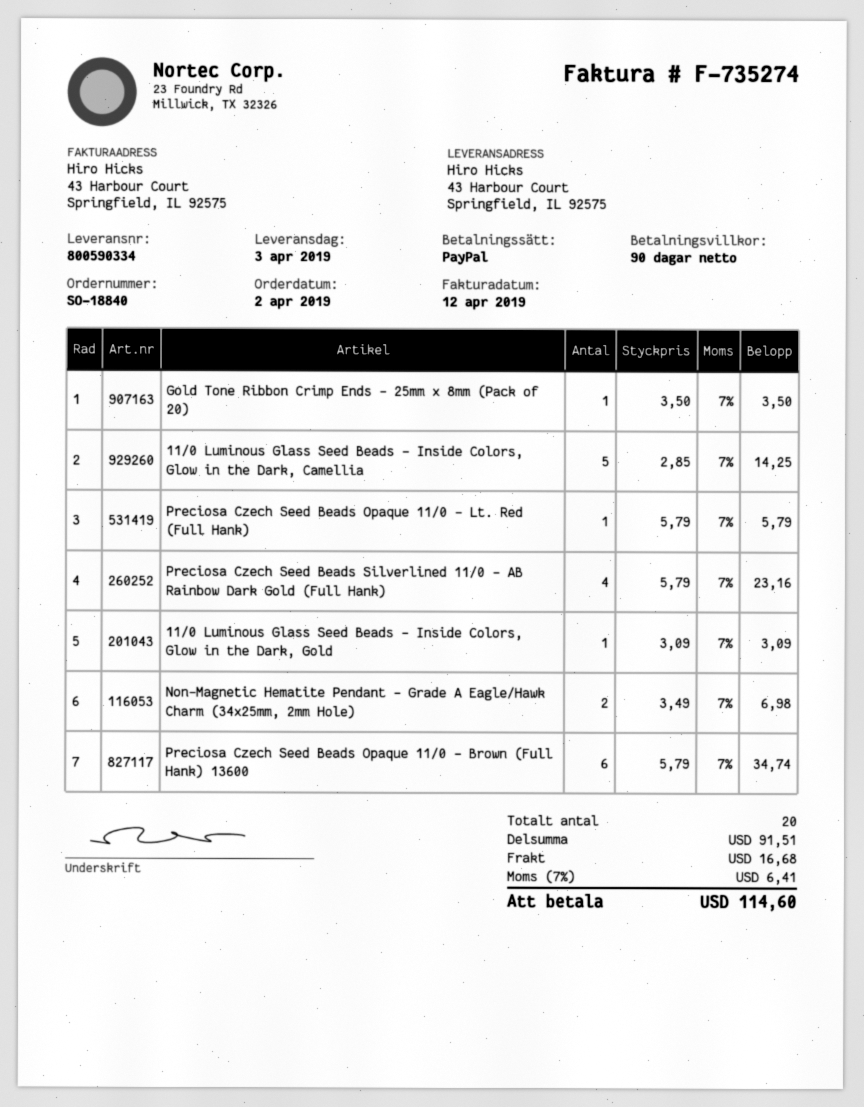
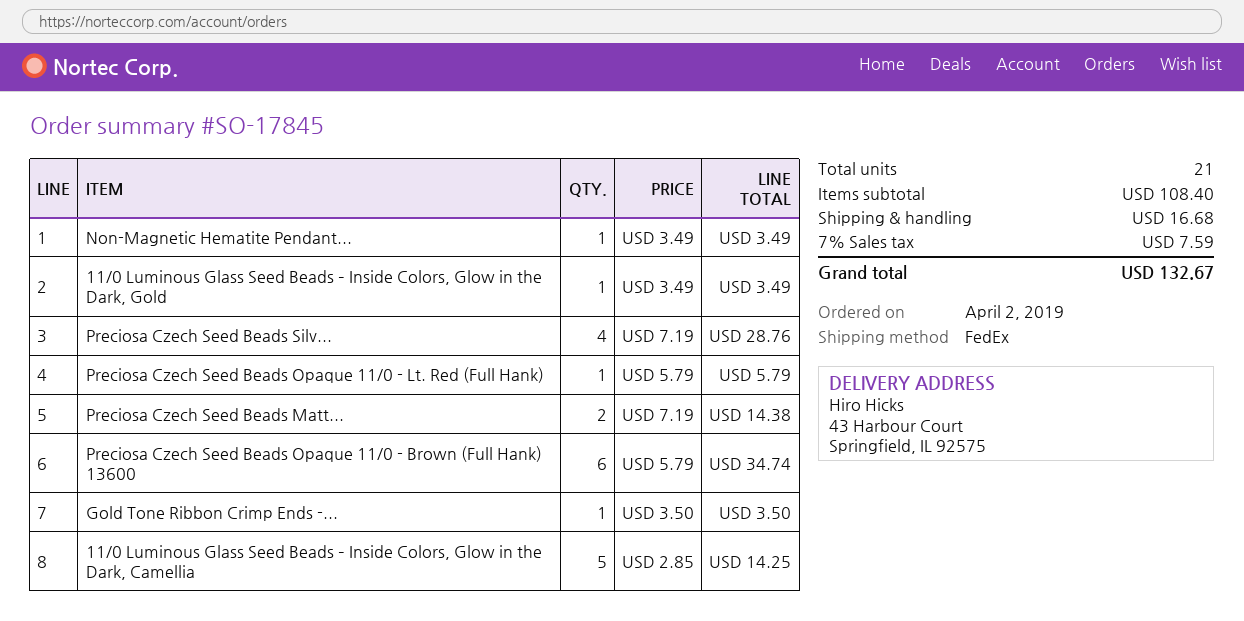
order number: SO-18840 -> SO-17845
Preciosa Czech Seed Beads Silverlined 11/0 - AB Rainbow Dark Gold (Full Hank): 4 x 5.79 = 23.16 -> 4 x 7.19 = 28.76
11/0 Luminous Glass Seed Beads – Inside Colors, Glow in the Dark, Gold: 1 x 3.09 = 3.09 -> 1 x 3.49 = 3.49
Non-Magnetic Hematite Pendant - Grade A Eagle/Hawk Charm (34x25mm, 2mm Hole): 2 x 3.49 = 6.98 -> 1 x 3.49 = 3.49
Preciosa Czech Seed Beads Matt...: none -> 2 x 7.19 = 14.38
total quantity: 20 -> 21
subtotal: 91.51 -> 108.40
tax: 7% = 6.41 -> 7% = 7.59
total: 114.60 -> 132.67

